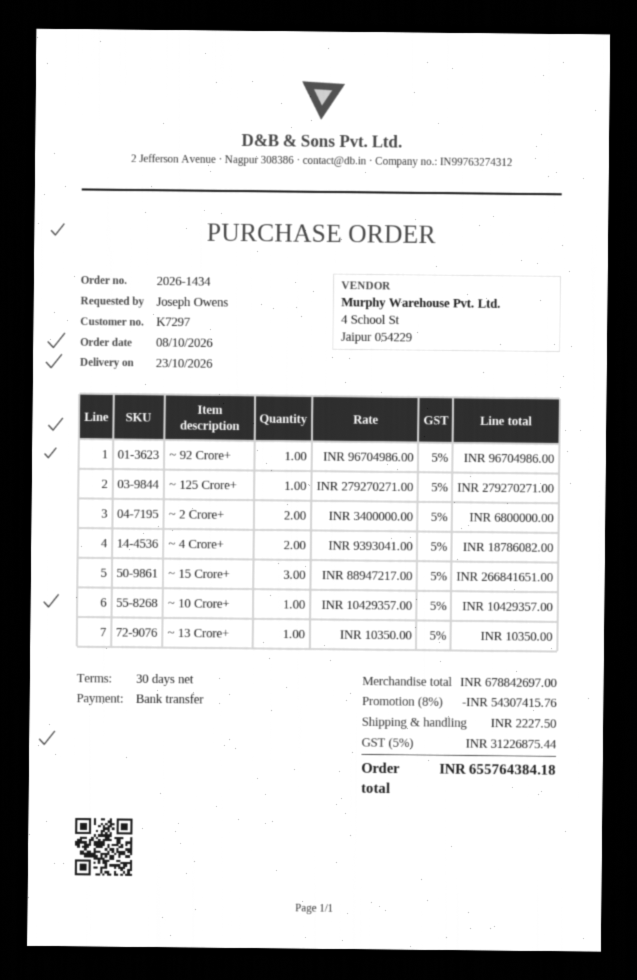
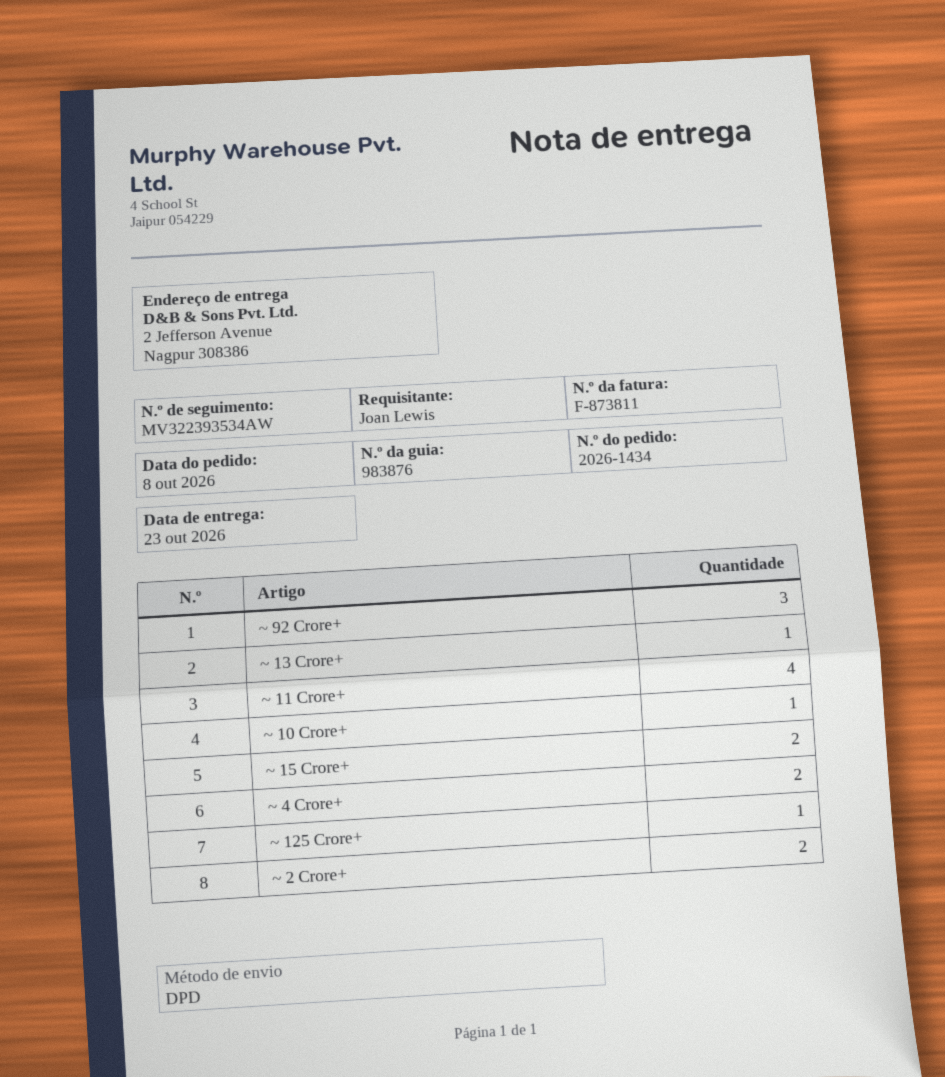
ordered by: Joseph Owens -> Joan Lewis
~ 92 Crore+: 1 -> 3
~ 15 Crore+: 3 -> 2
~ 11 Crore+: none -> 4

